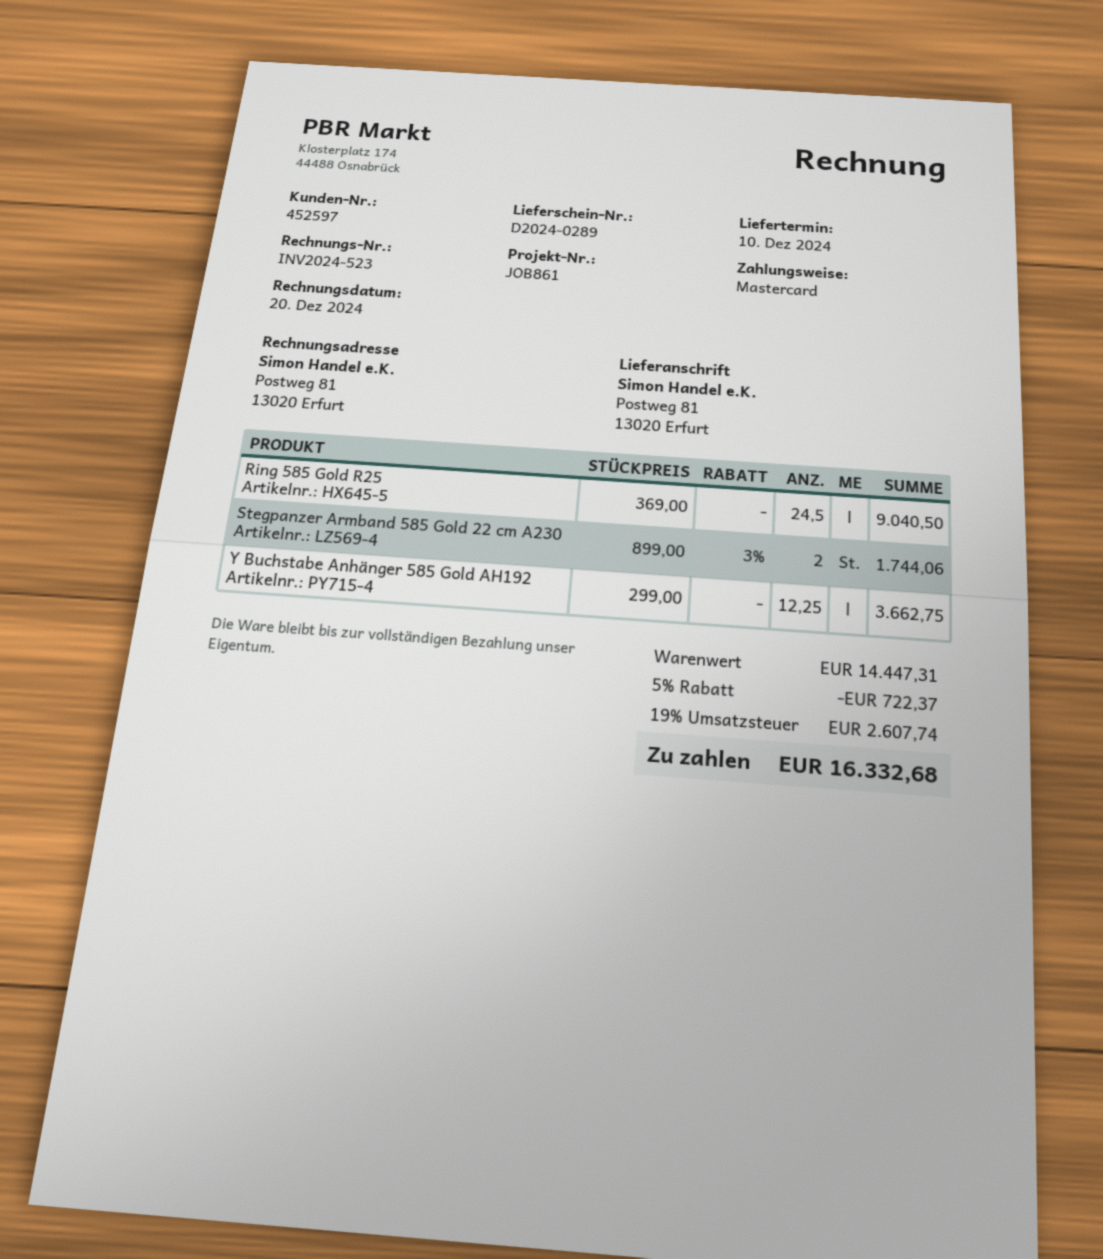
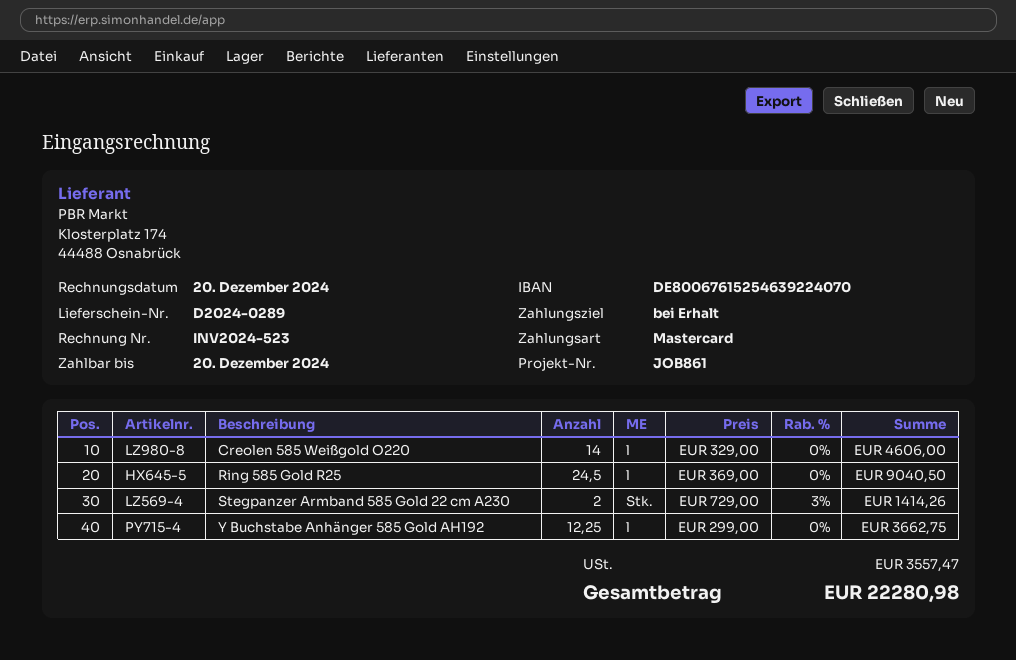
Stegpanzer Armband 585 Gold 22 cm A230: 2 x 899.00 - 3% = 1744.06 -> 2 x 729.00 - 3% = 1414.26
Creolen 585 Weißgold O220: none -> 14 x 329.00 = 4606.00
discount: 5% = 722.37 -> none
tax: 2607.74 -> 3557.47
total: 16332.68 -> 22280.98

